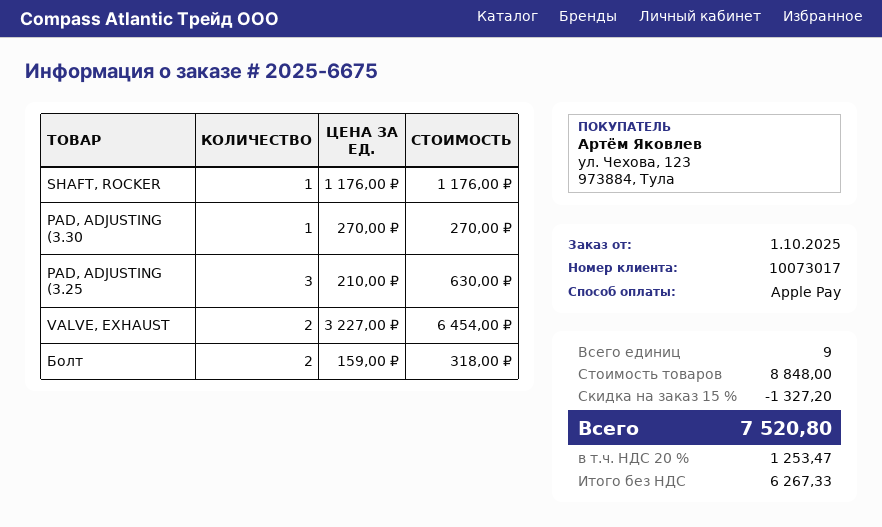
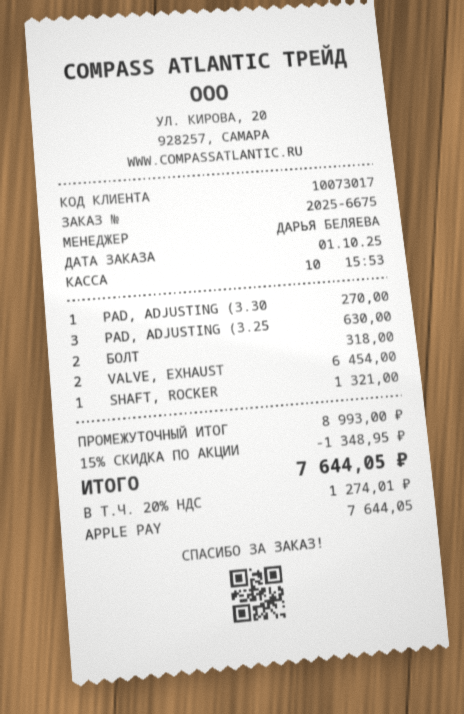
SHAFT, ROCKER: 1 for 1176.00 -> 1 for 1321.00
subtotal: 8848.00 -> 8993.00
discount: 15% = 1327.20 -> 15% = 1348.95
tax: 20% = 1253.47 -> 20% = 1274.01
total: 7520.80 -> 7644.05

